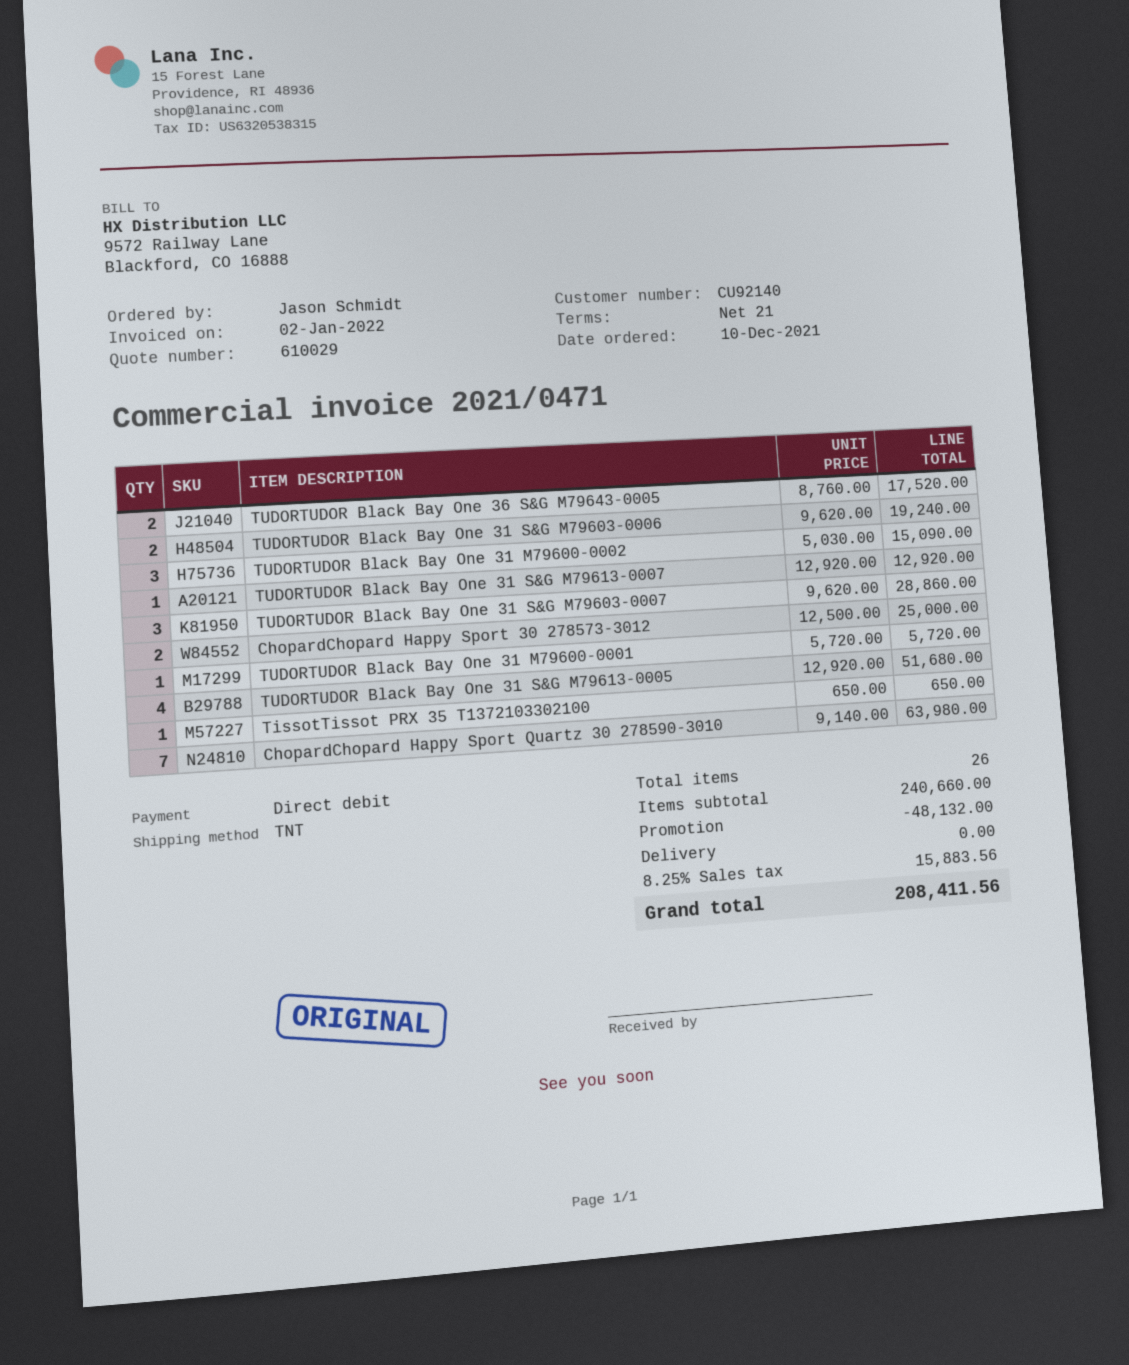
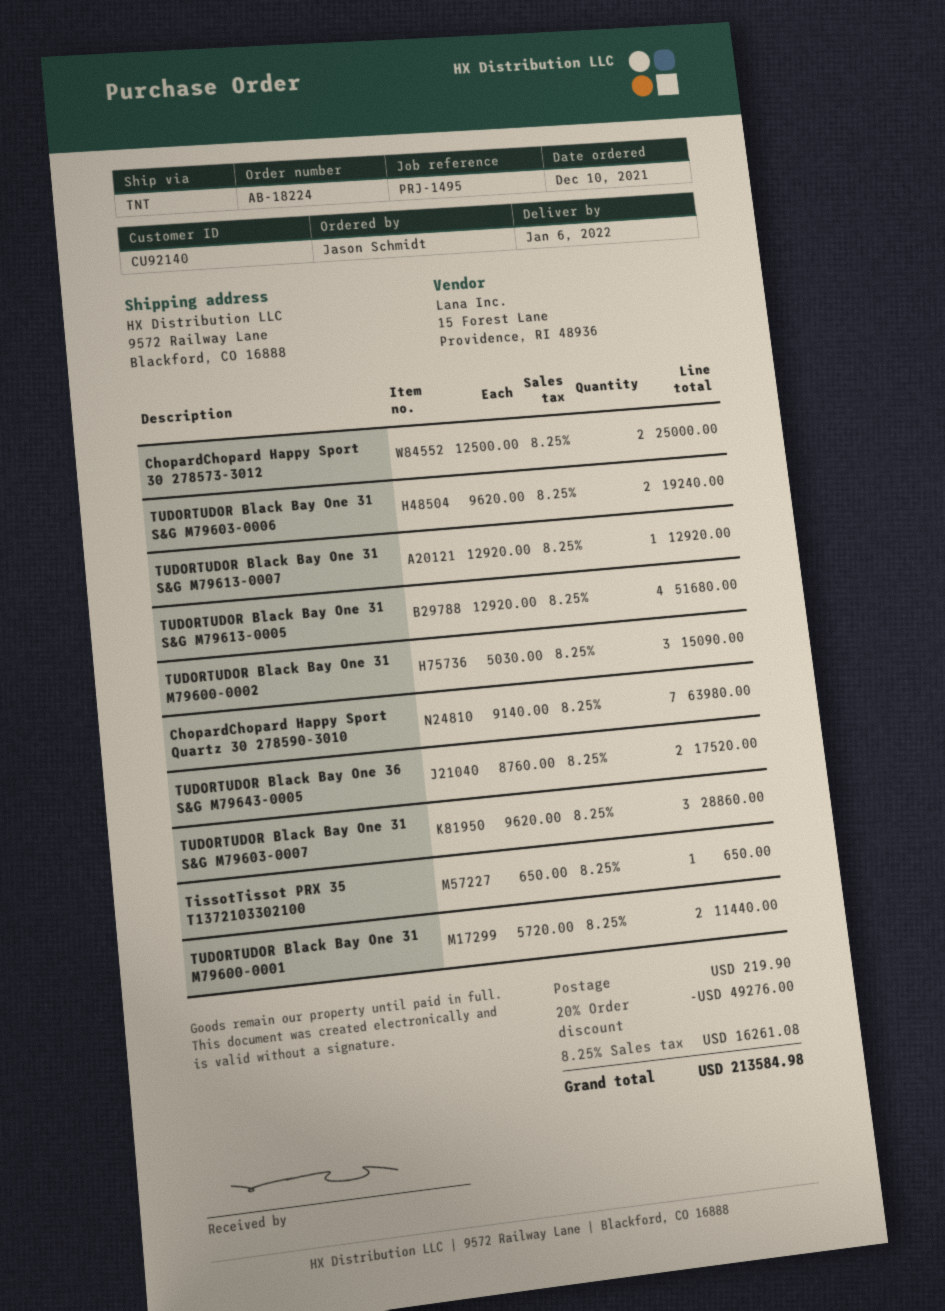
TUDORTUDOR Black Bay One 31 M79600-0001: 1 x 5720.00 = 5720.00 -> 2 x 5720.00 = 11440.00
discount: 48132.00 -> 49276.00
shipping: 0.00 -> 219.90
tax: 8.25% = 15883.56 -> 8.25% = 16261.08
total: 208411.56 -> 213584.98

